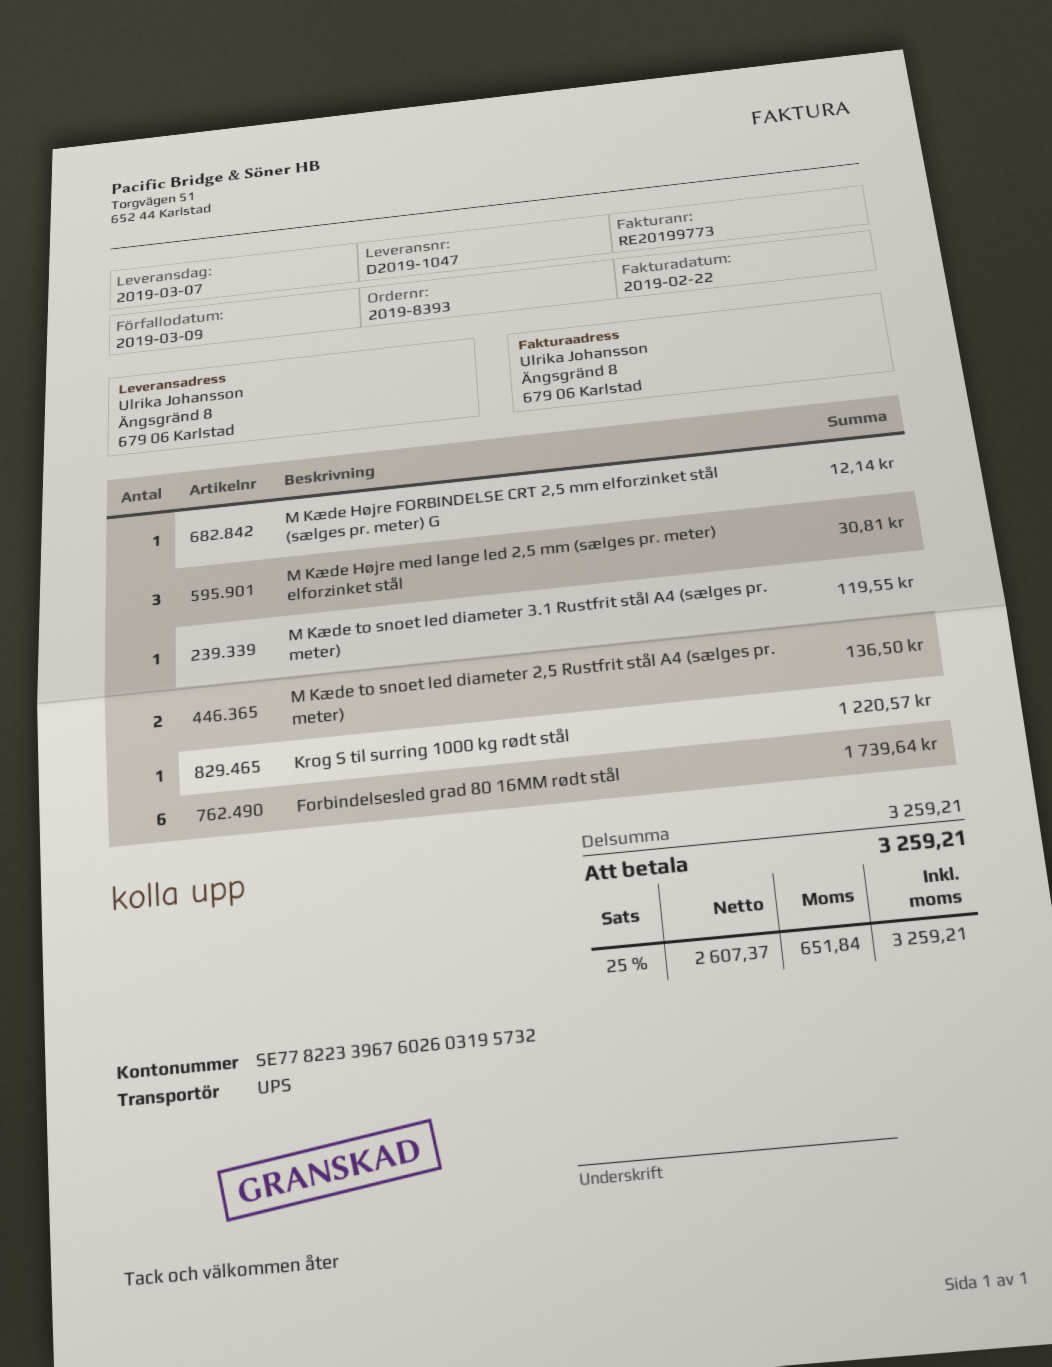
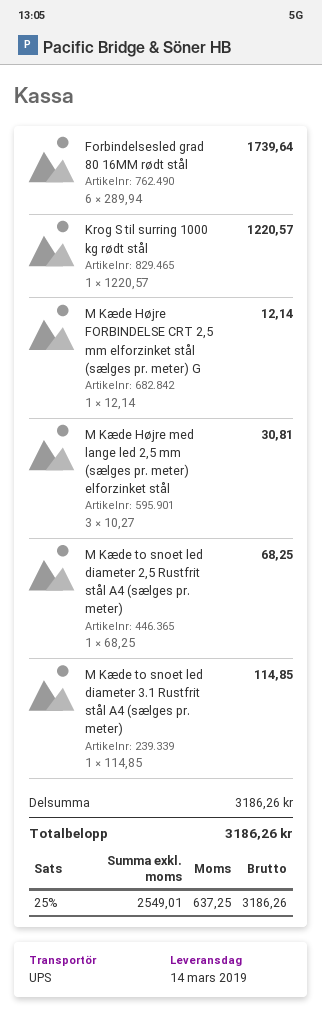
delivery date: 2019-03-07 -> 2019-03-14
M Kæde to snoet led diameter 3.1 Rustfrit stål A4 (sælges pr. meter): 1 for 119.55 -> 1 for 114.85
M Kæde to snoet led diameter 2,5 Rustfrit stål A4 (sælges pr. meter): 2 for 136.50 -> 1 for 68.25
subtotal: 3259.21 -> 3186.26
net: 2607.37 -> 2549.01
tax: 25% = 651.84 -> 25% = 637.25
total: 3259.21 -> 3186.26

